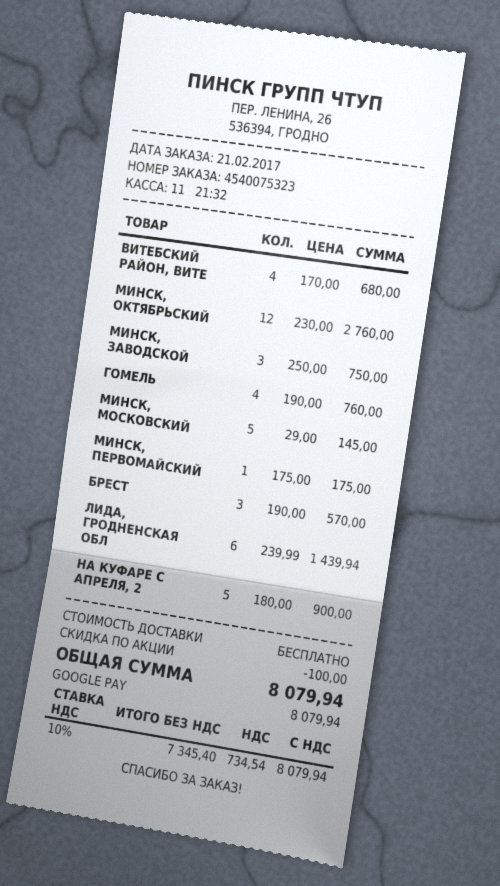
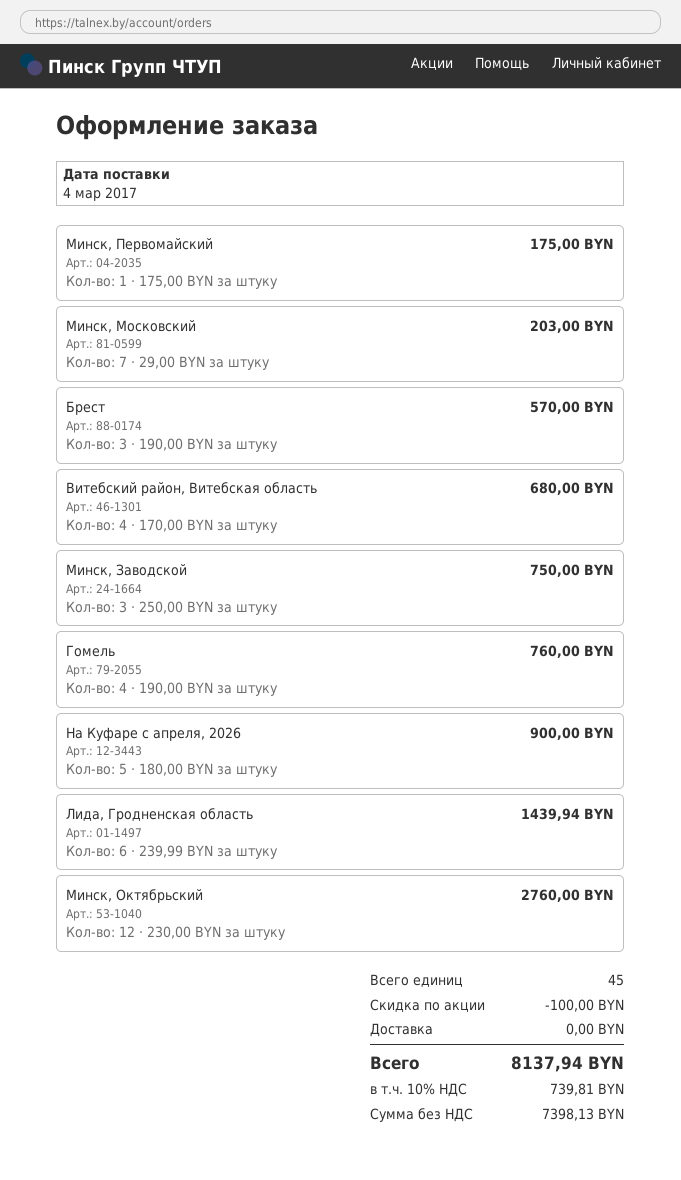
МИНСК, МОСКОВСКИЙ: 5 x 29.00 = 145.00 -> 7 x 29.00 = 203.00
net: 7345.40 -> 7398.13
tax: 10% = 734.54 -> 10% = 739.81
total: 8079.94 -> 8137.94

